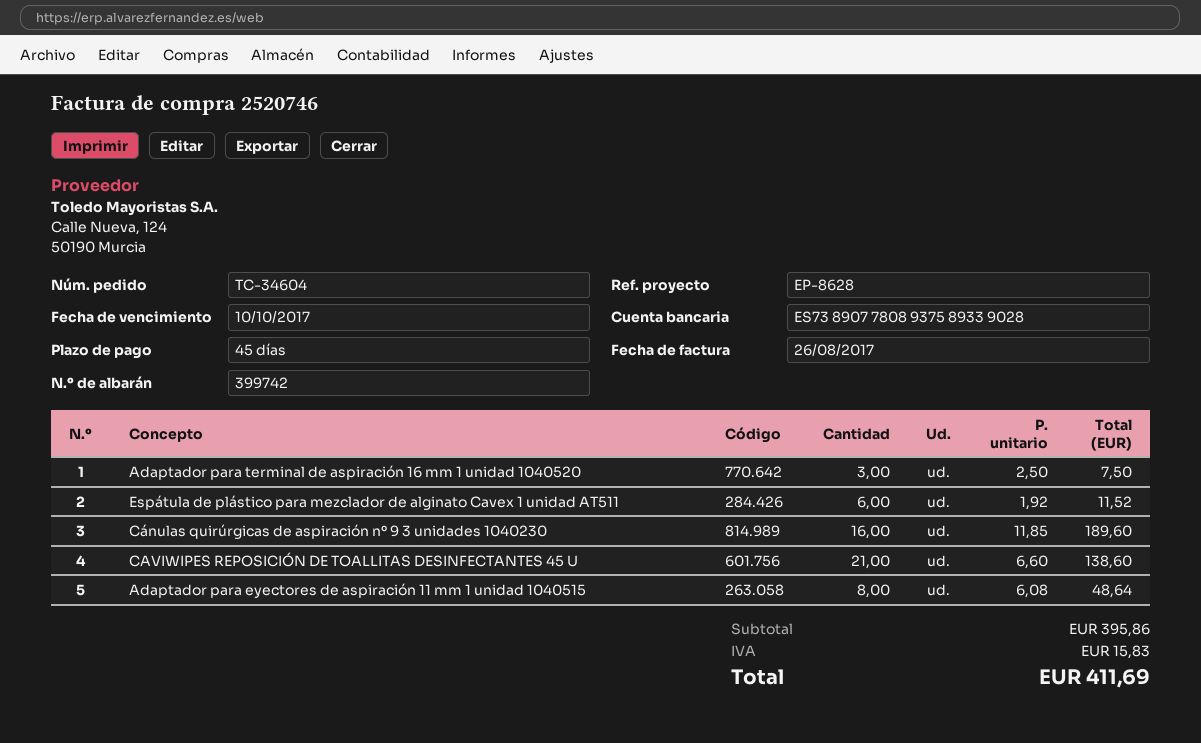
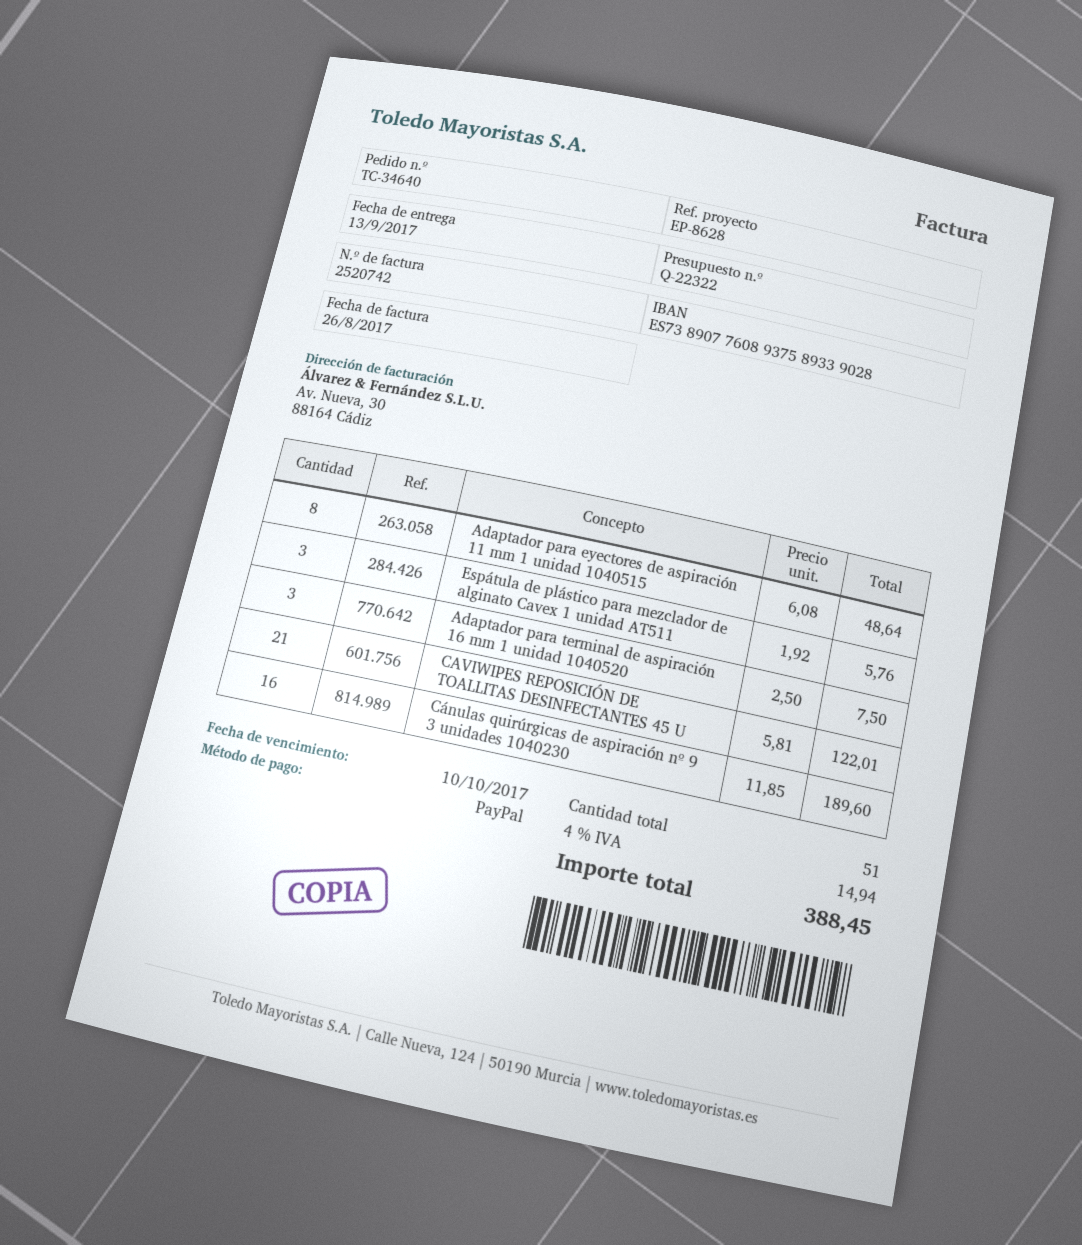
order number: TC-34604 -> TC-34640
invoice number: 2520746 -> 2520742
bank account: ES7389077808937589339028 -> ES7389077608937589339028
Espátula de plástico para mezclador de alginato Cavex 1 unidad AT511: 6 x 1.92 = 11.52 -> 3 x 1.92 = 5.76
CAVIWIPES REPOSICIÓN DE TOALLITAS DESINFECTANTES 45 U: 21 x 6.60 = 138.60 -> 21 x 5.81 = 122.01
tax: 15.83 -> 14.94
total: 411.69 -> 388.45

